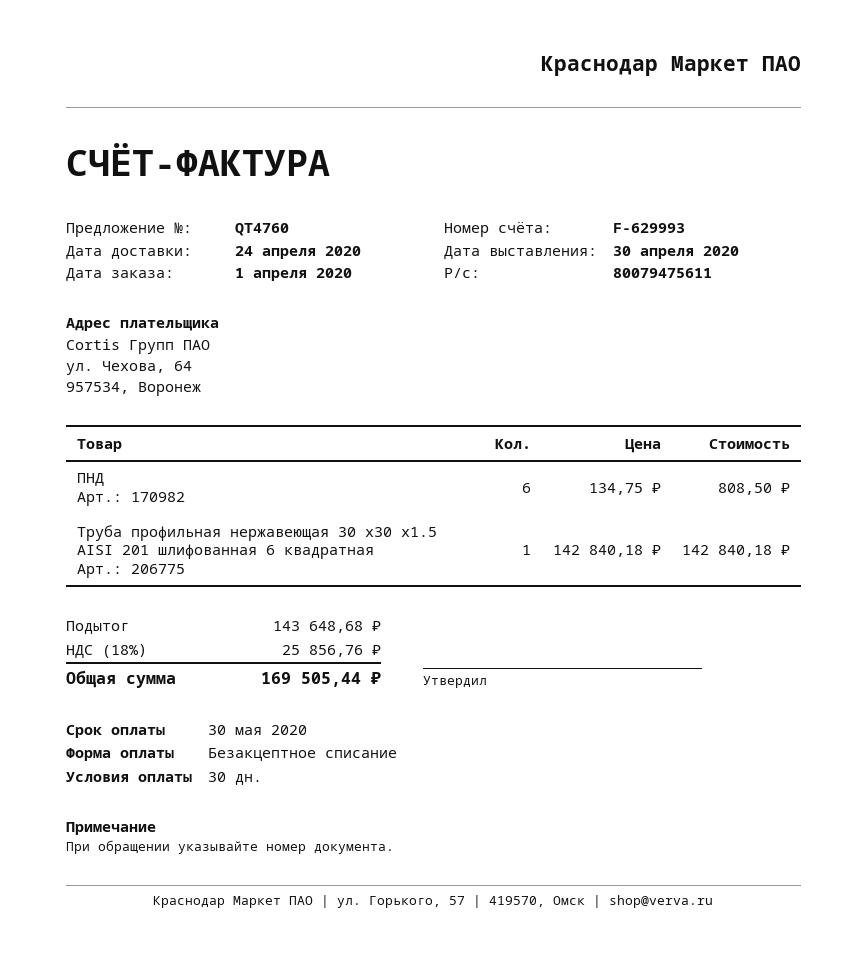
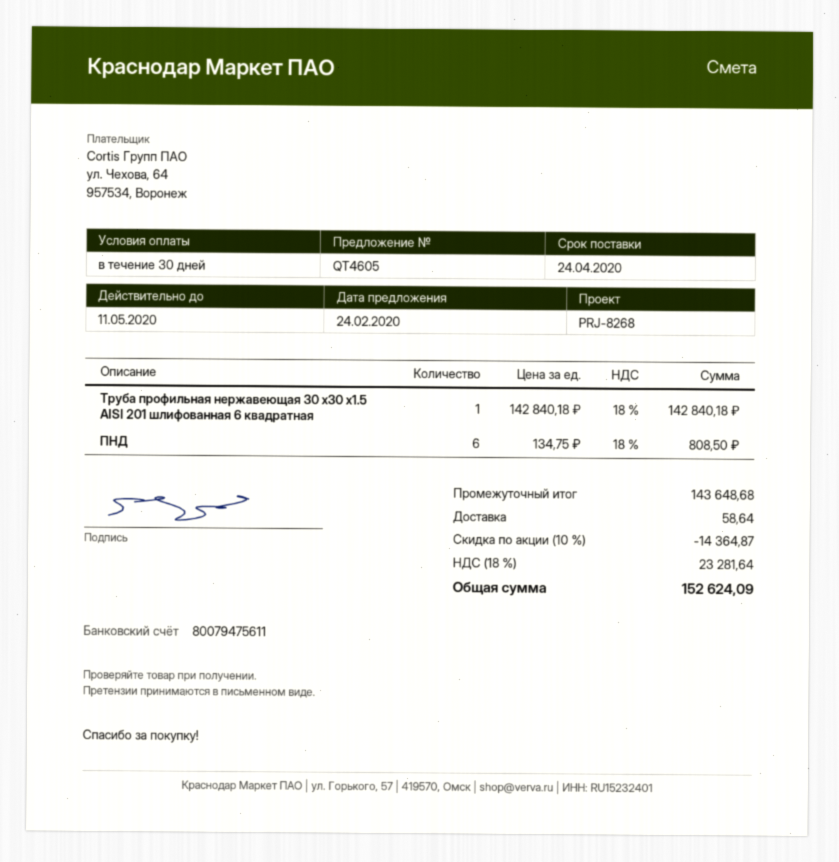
quote number: QT4760 -> QT4605
discount: none -> 10% = 14364.87
shipping: none -> 58.64
tax: 18% = 25856.76 -> 18% = 23281.64
total: 169505.44 -> 152624.09

